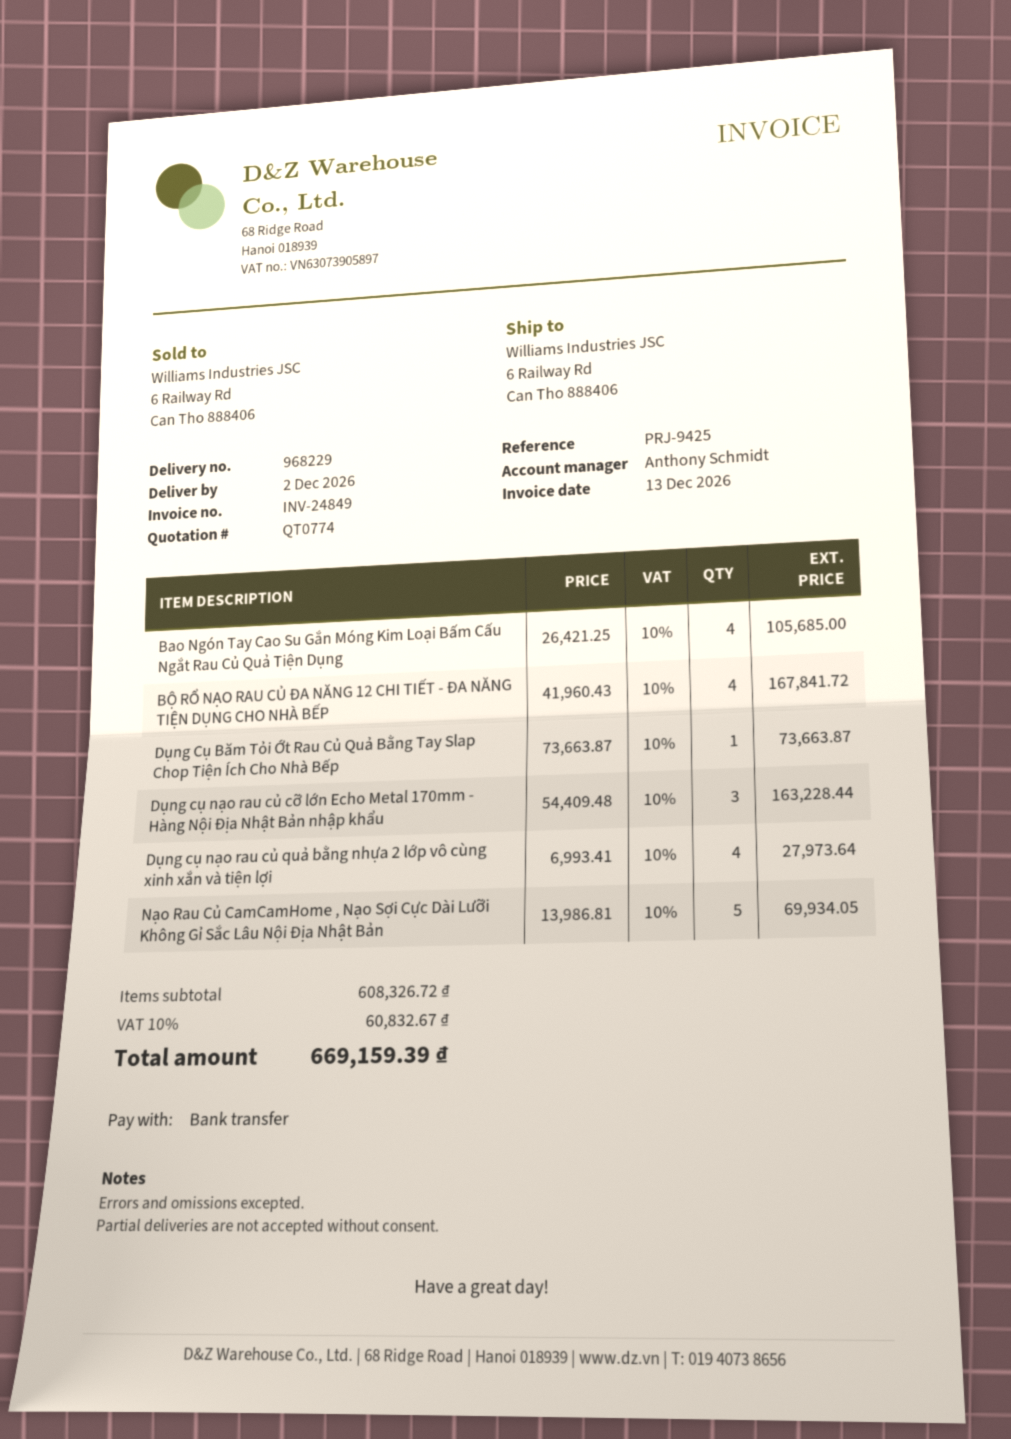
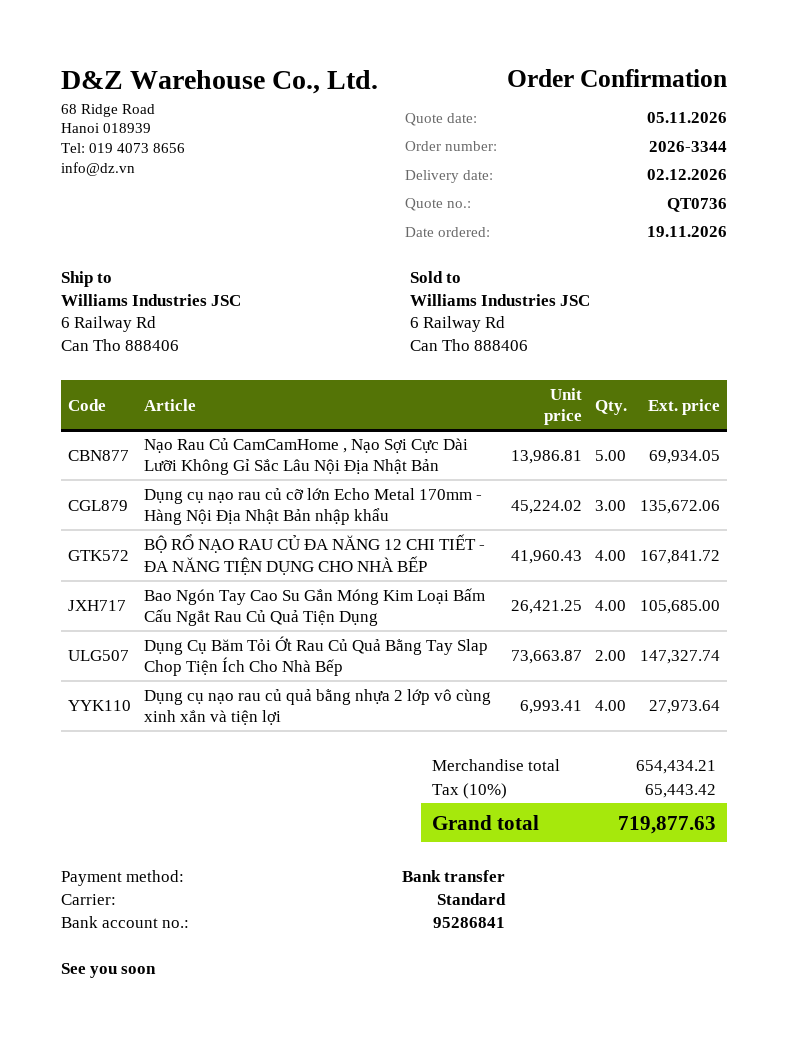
quote number: QT0774 -> QT0736
Dụng Cụ Băm Tỏi Ớt Rau Củ Quả Bằng Tay Slap Chop Tiện Ích Cho Nhà Bếp: 1 x 73663.87 = 73663.87 -> 2 x 73663.87 = 147327.74
Dụng cụ nạo rau củ cỡ lớn Echo Metal 170mm - Hàng Nội Địa Nhật Bản nhập khẩu: 3 x 54409.48 = 163228.44 -> 3 x 45224.02 = 135672.06
subtotal: 608326.72 -> 654434.21
tax: 10% = 60832.67 -> 10% = 65443.42
total: 669159.39 -> 719877.63

